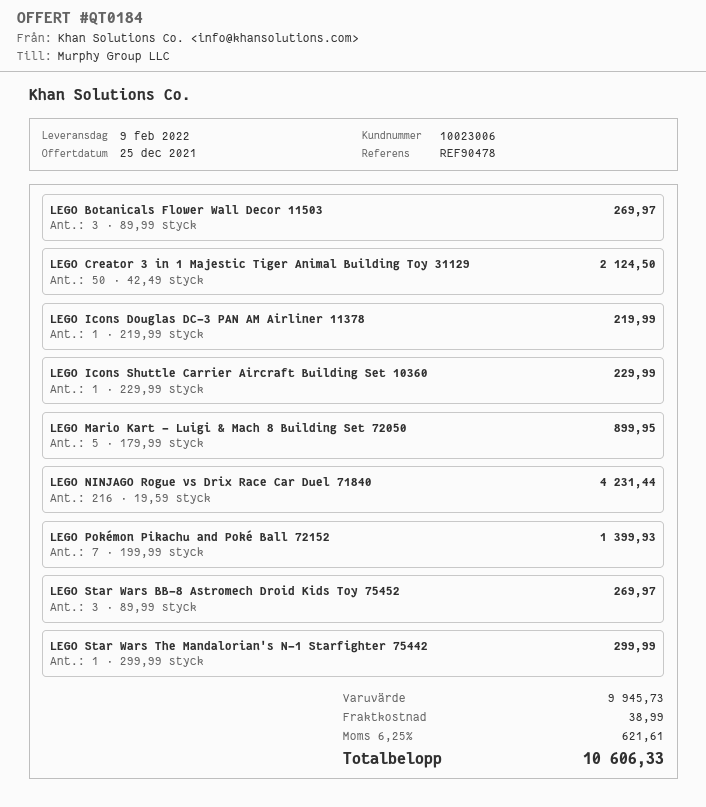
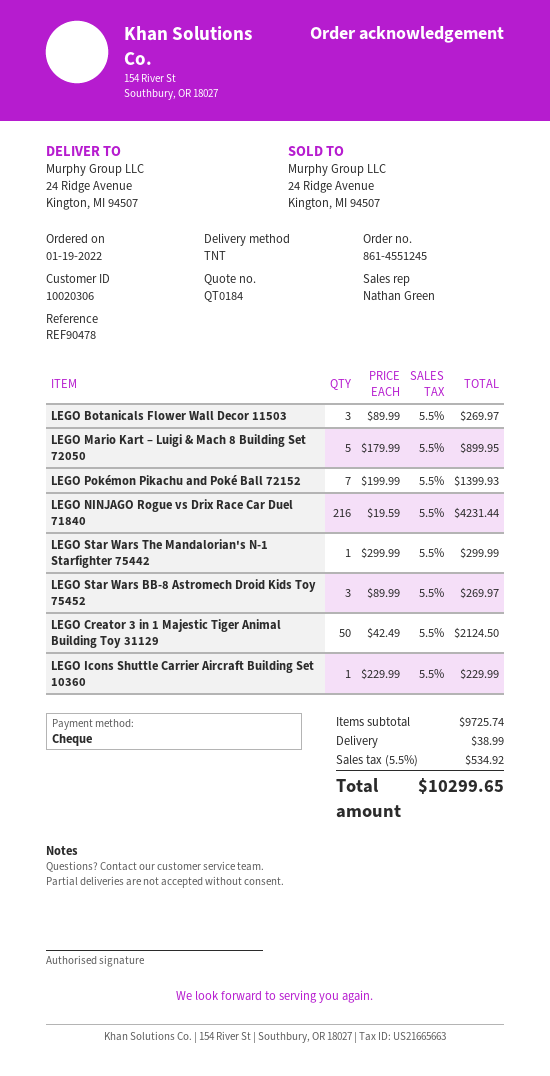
customer number: 10023006 -> 10020306
LEGO Icons Douglas DC-3 PAN AM Airliner 11378: 1 x 219.99 = 219.99 -> none
subtotal: 9945.73 -> 9725.74
tax: 6.25% = 621.61 -> 5.5% = 534.92
total: 10606.33 -> 10299.65

